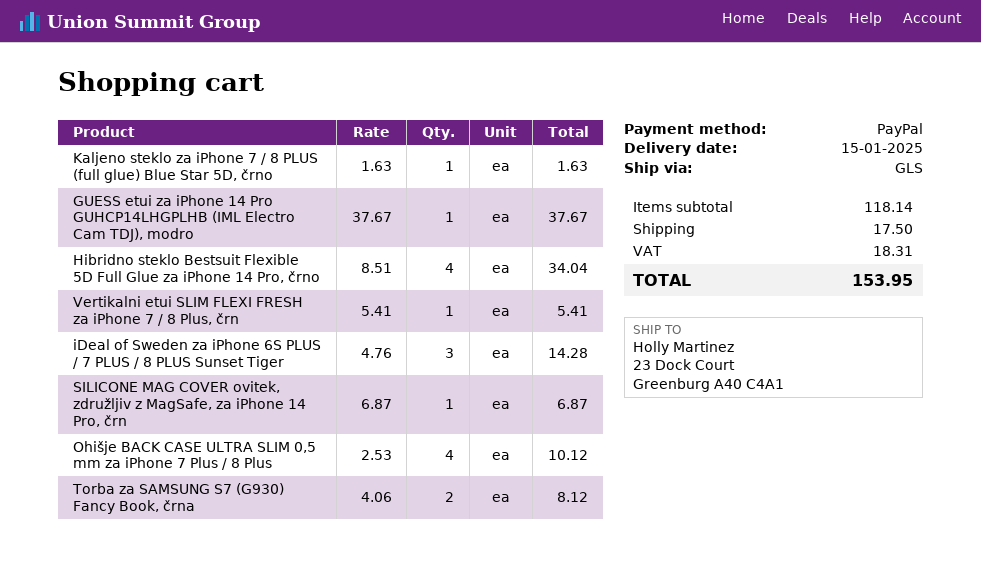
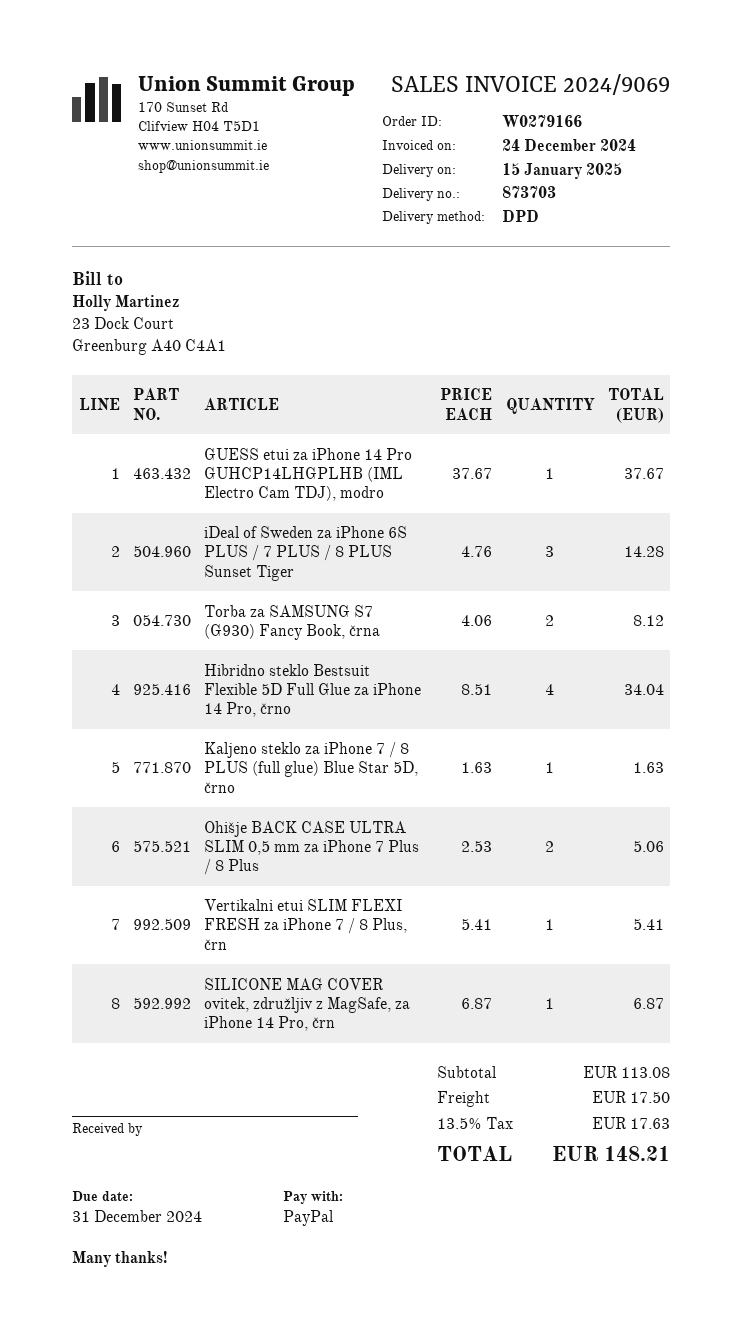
shipping method: GLS -> DPD
Ohišje BACK CASE ULTRA SLIM 0,5 mm za iPhone 7 Plus / 8 Plus: 4 x 2.53 = 10.12 -> 2 x 2.53 = 5.06
subtotal: 118.14 -> 113.08
tax: 18.31 -> 17.63
total: 153.95 -> 148.21

